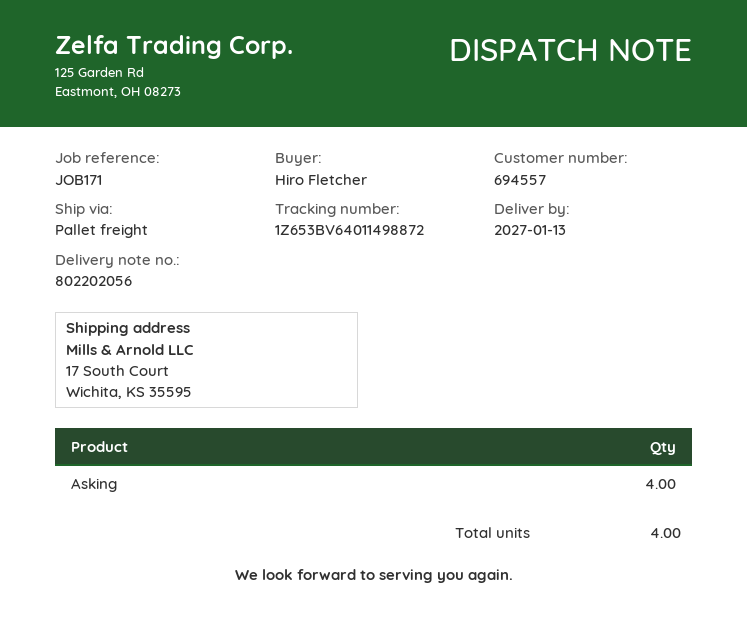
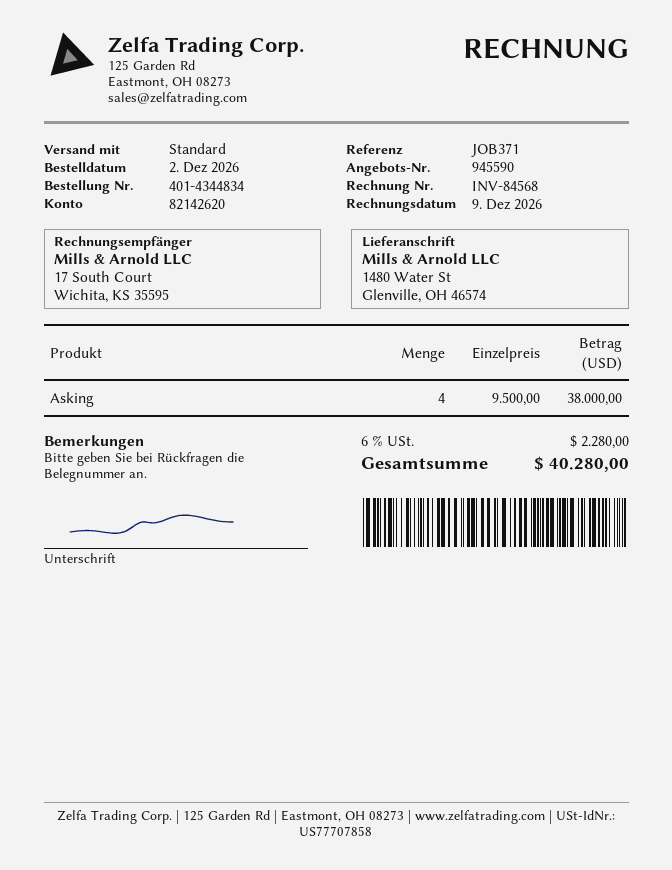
reference: JOB171 -> JOB371
shipping method: pallet freight -> standard
ship to: 17 South Court, Wichita, KS 35595 -> 1480 Water St, Glenville, OH 46574

